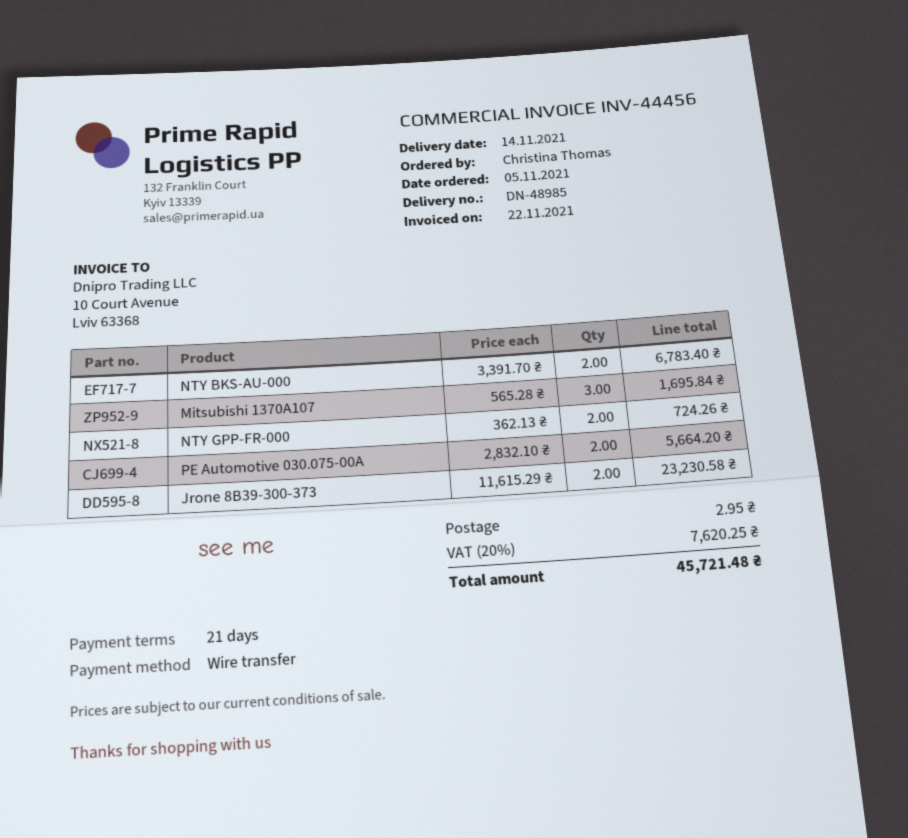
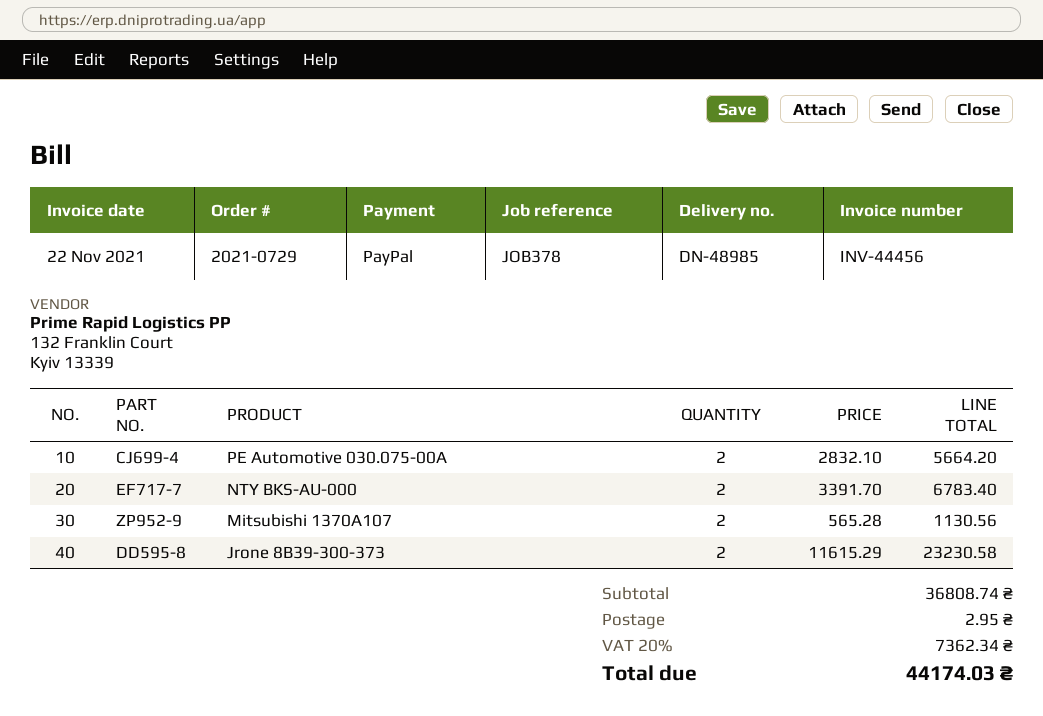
payment method: bank transfer -> PayPal
Mitsubishi 1370A107: 3 x 565.28 = 1695.84 -> 2 x 565.28 = 1130.56
NTY GPP-FR-000: 2 x 362.13 = 724.26 -> none
tax: 20% = 7620.25 -> 20% = 7362.34
total: 45721.48 -> 44174.03

